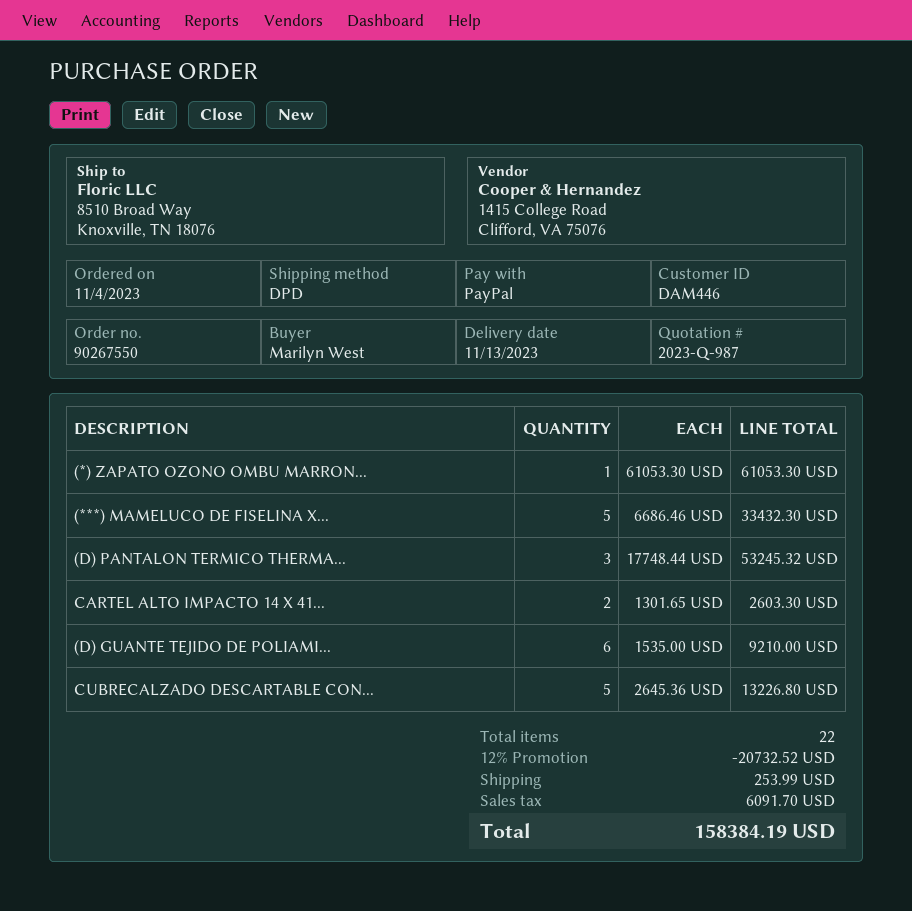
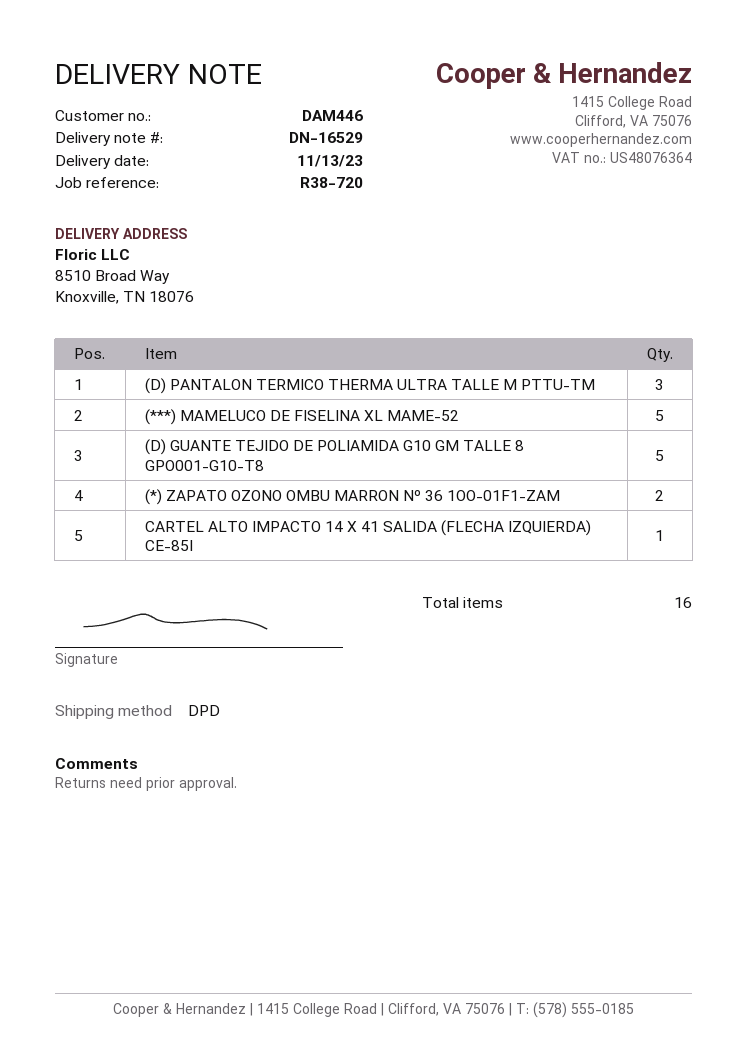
(*) ZAPATO OZONO OMBU MARRON...: 1 -> 2
CARTEL ALTO IMPACTO 14 X 41...: 2 -> 1
(D) GUANTE TEJIDO DE POLIAMI...: 6 -> 5
CUBRECALZADO DESCARTABLE CON...: 5 -> none
total quantity: 22 -> 16

